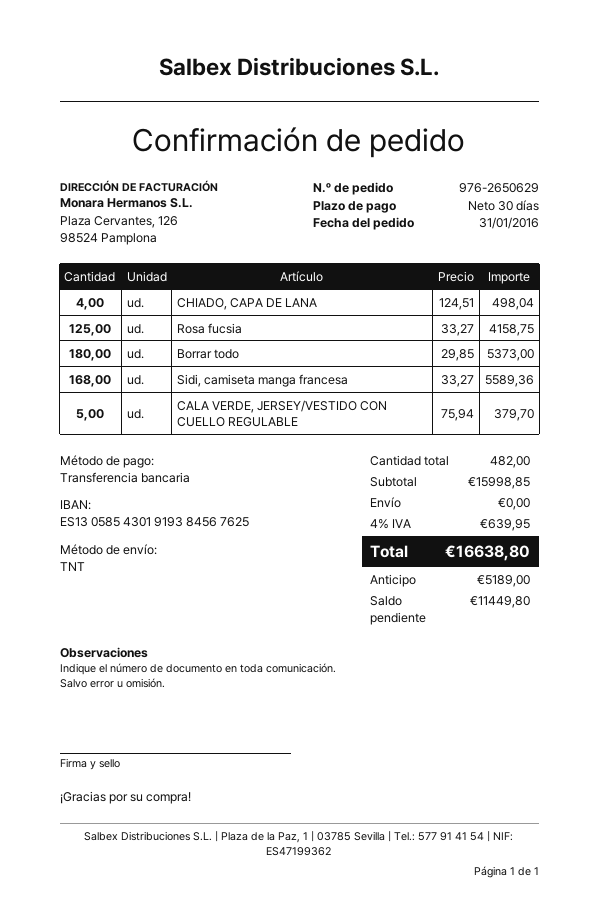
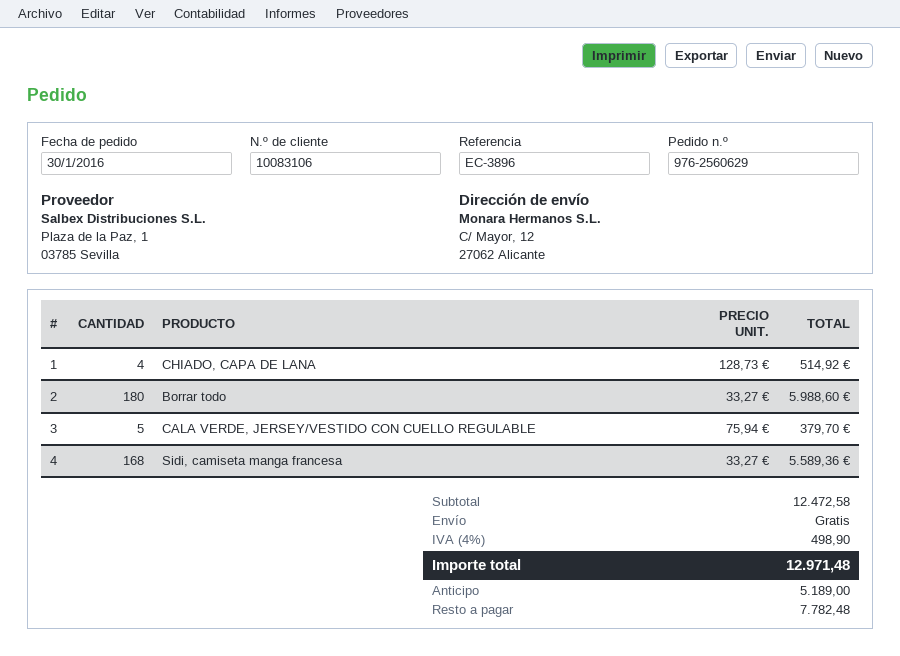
order number: 976-2650629 -> 976-2560629
order date: 2016-01-31 -> 2016-01-30
CHIADO, CAPA DE LANA: 4 x 124.51 = 498.04 -> 4 x 128.73 = 514.92
Rosa fucsia: 125 x 33.27 = 4158.75 -> none
Borrar todo: 180 x 29.85 = 5373.00 -> 180 x 33.27 = 5988.60
subtotal: 15998.85 -> 12472.58
tax: 4% = 639.95 -> 4% = 498.90
total: 16638.80 -> 12971.48
balance: 11449.80 -> 7782.48

